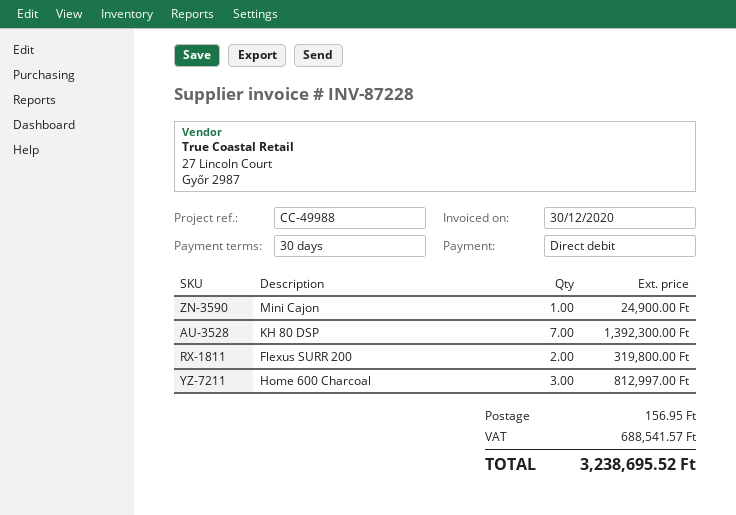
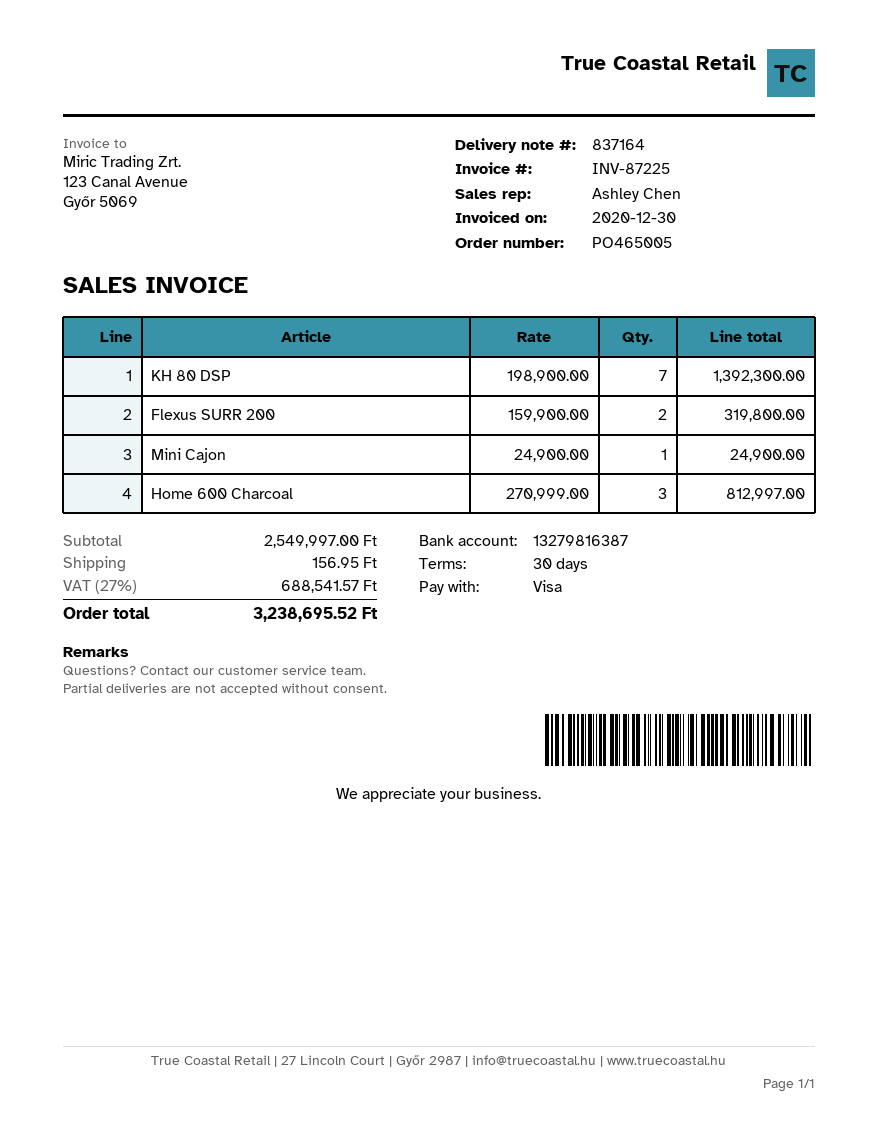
invoice number: INV-87228 -> INV-87225
payment method: direct debit -> Visa

